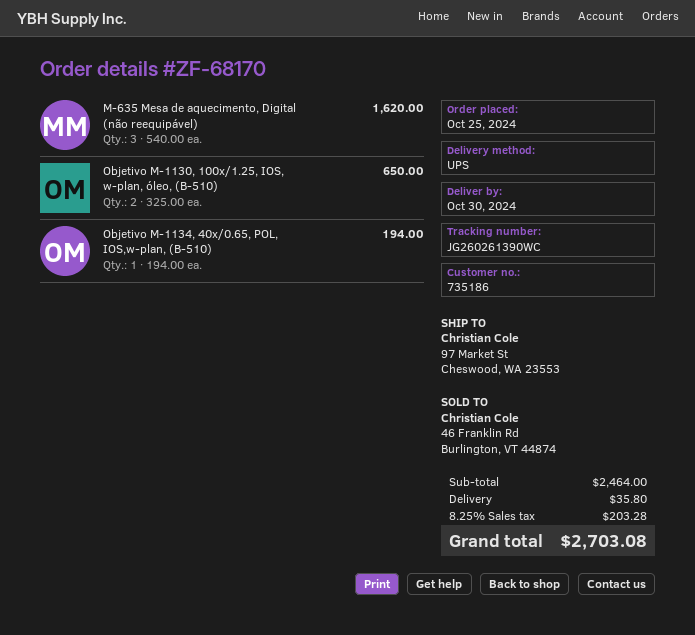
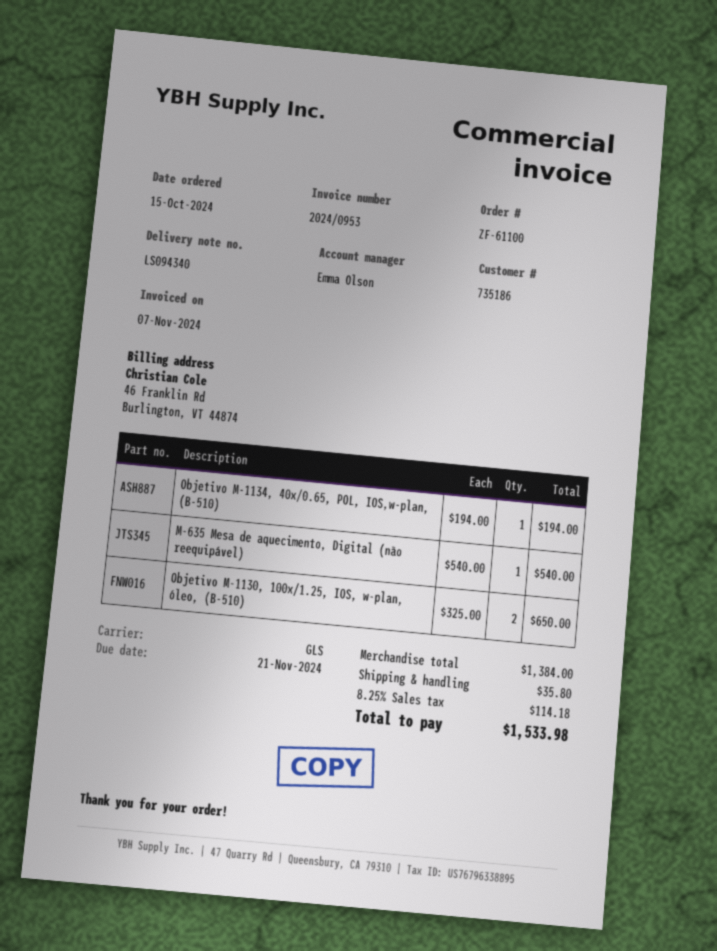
order number: ZF-68170 -> ZF-61100
order date: 2024-10-25 -> 2024-10-15
shipping method: UPS -> GLS
M-635 Mesa de aquecimento, Digital (não reequipável): 3 x 540.00 = 1620.00 -> 1 x 540.00 = 540.00
subtotal: 2464.00 -> 1384.00
tax: 8.25% = 203.28 -> 8.25% = 114.18
total: 2703.08 -> 1533.98

